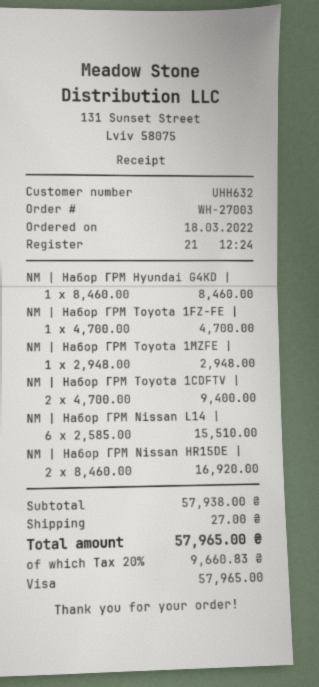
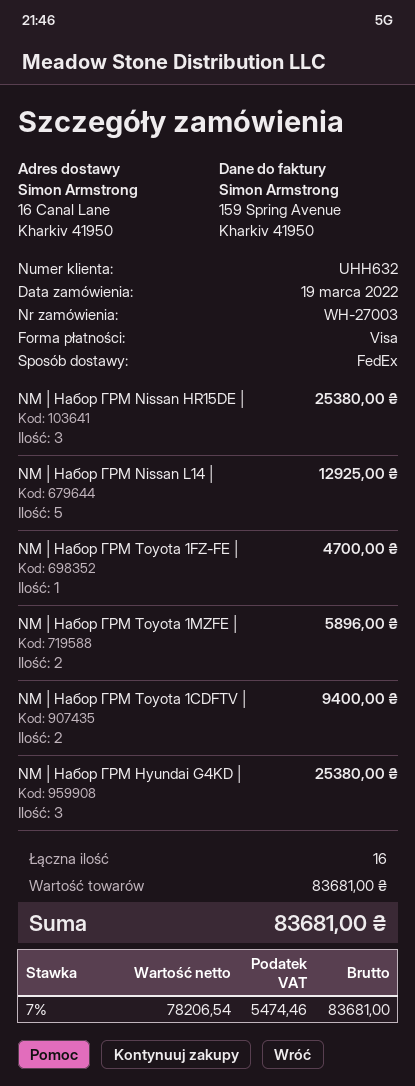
order date: 2022-03-18 -> 2022-03-19
NM | Набор ГРМ Hyundai G4KD |: 1 for 8460.00 -> 3 for 25380.00
NM | Набор ГРМ Toyota 1MZFE |: 1 for 2948.00 -> 2 for 5896.00
NM | Набор ГРМ Nissan L14 |: 6 for 15510.00 -> 5 for 12925.00
NM | Набор ГРМ Nissan HR15DE |: 2 for 16920.00 -> 3 for 25380.00
subtotal: 57938.00 -> 83681.00
shipping: 27.00 -> none
tax: 20% = 9660.83 -> 7% = 5474.46
total: 57965.00 -> 83681.00

